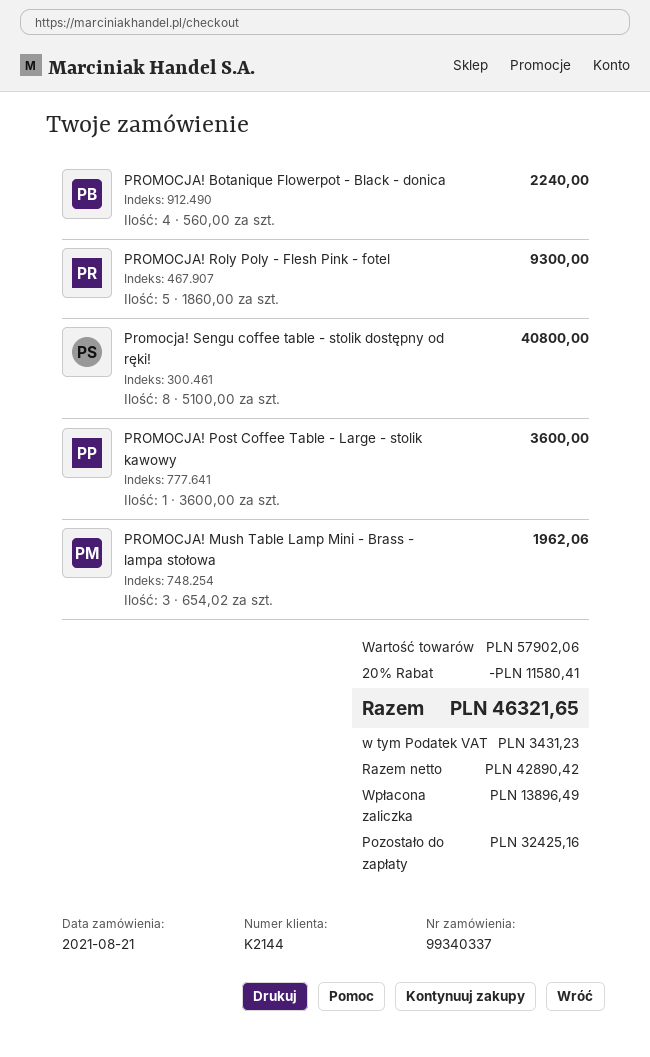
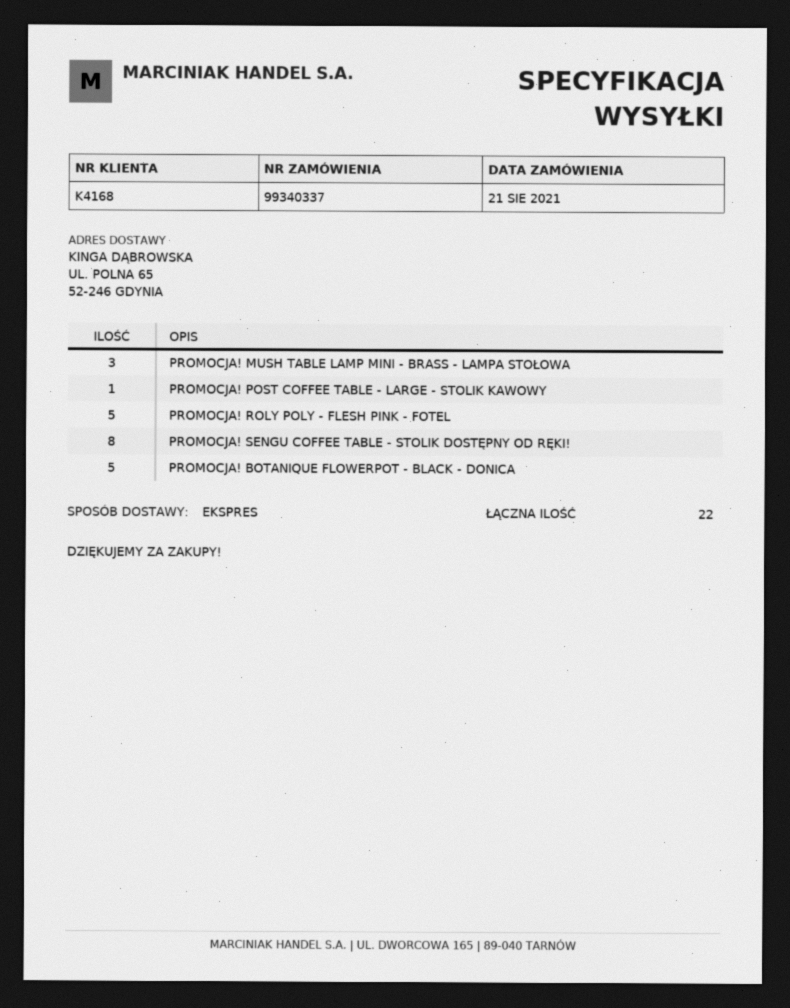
customer number: K2144 -> K4168
PROMOCJA! Botanique Flowerpot - Black - donica: 4 -> 5

